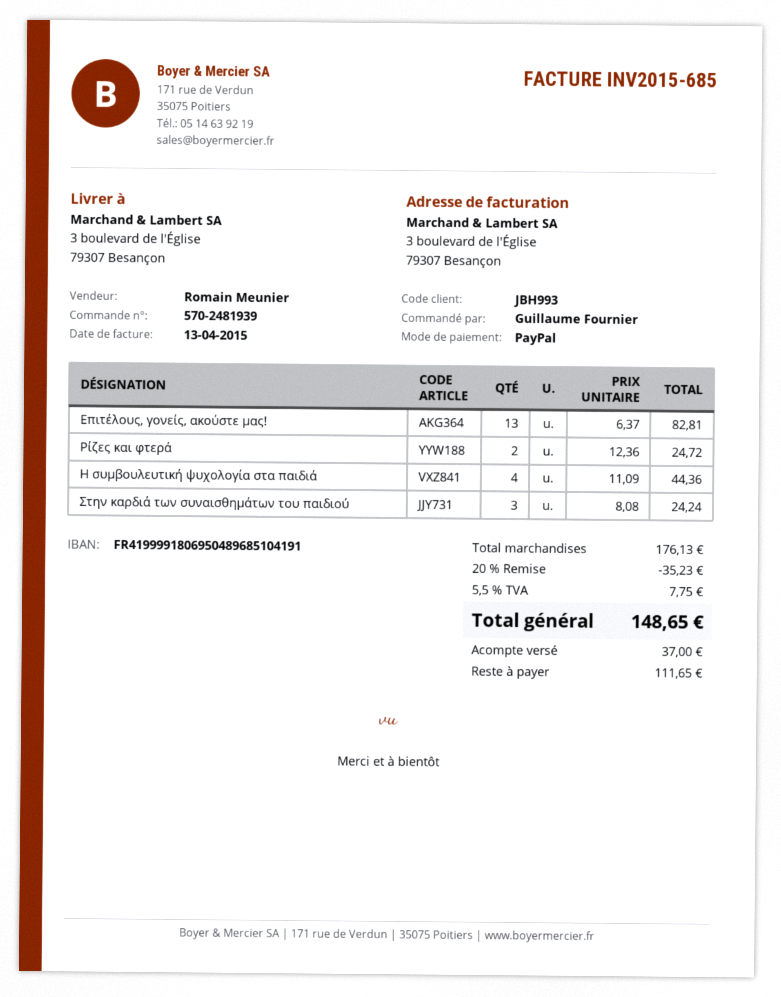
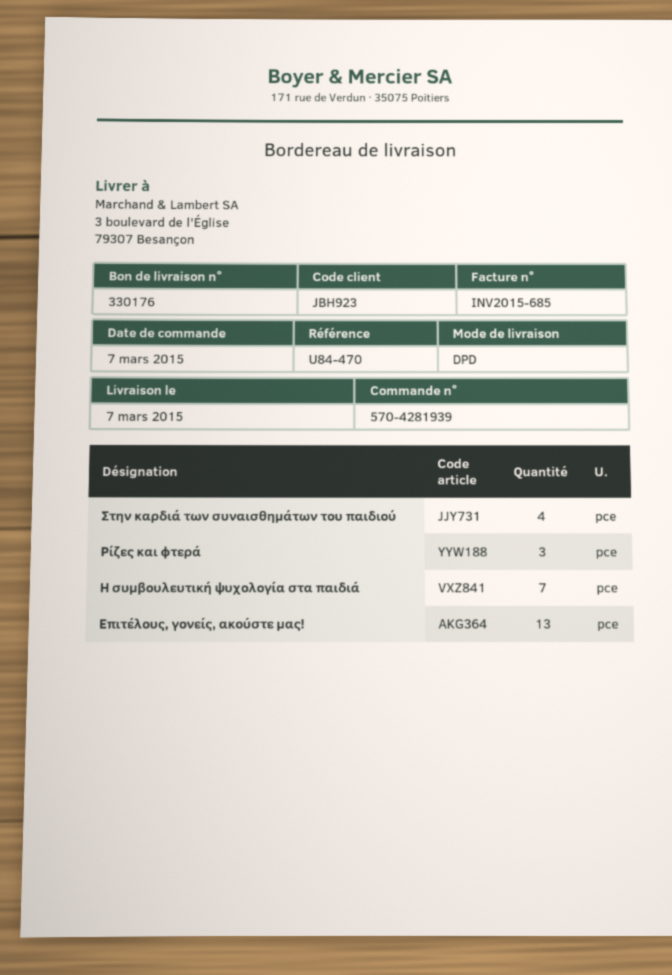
order number: 570-2481939 -> 570-4281939
customer number: JBH993 -> JBH923
Ρίζες και φτερά: 2 -> 3
Η συμβουλευτική ψυχολογία στα παιδιά: 4 -> 7
Στην καρδιά των συναισθημάτων του παιδιού: 3 -> 4

